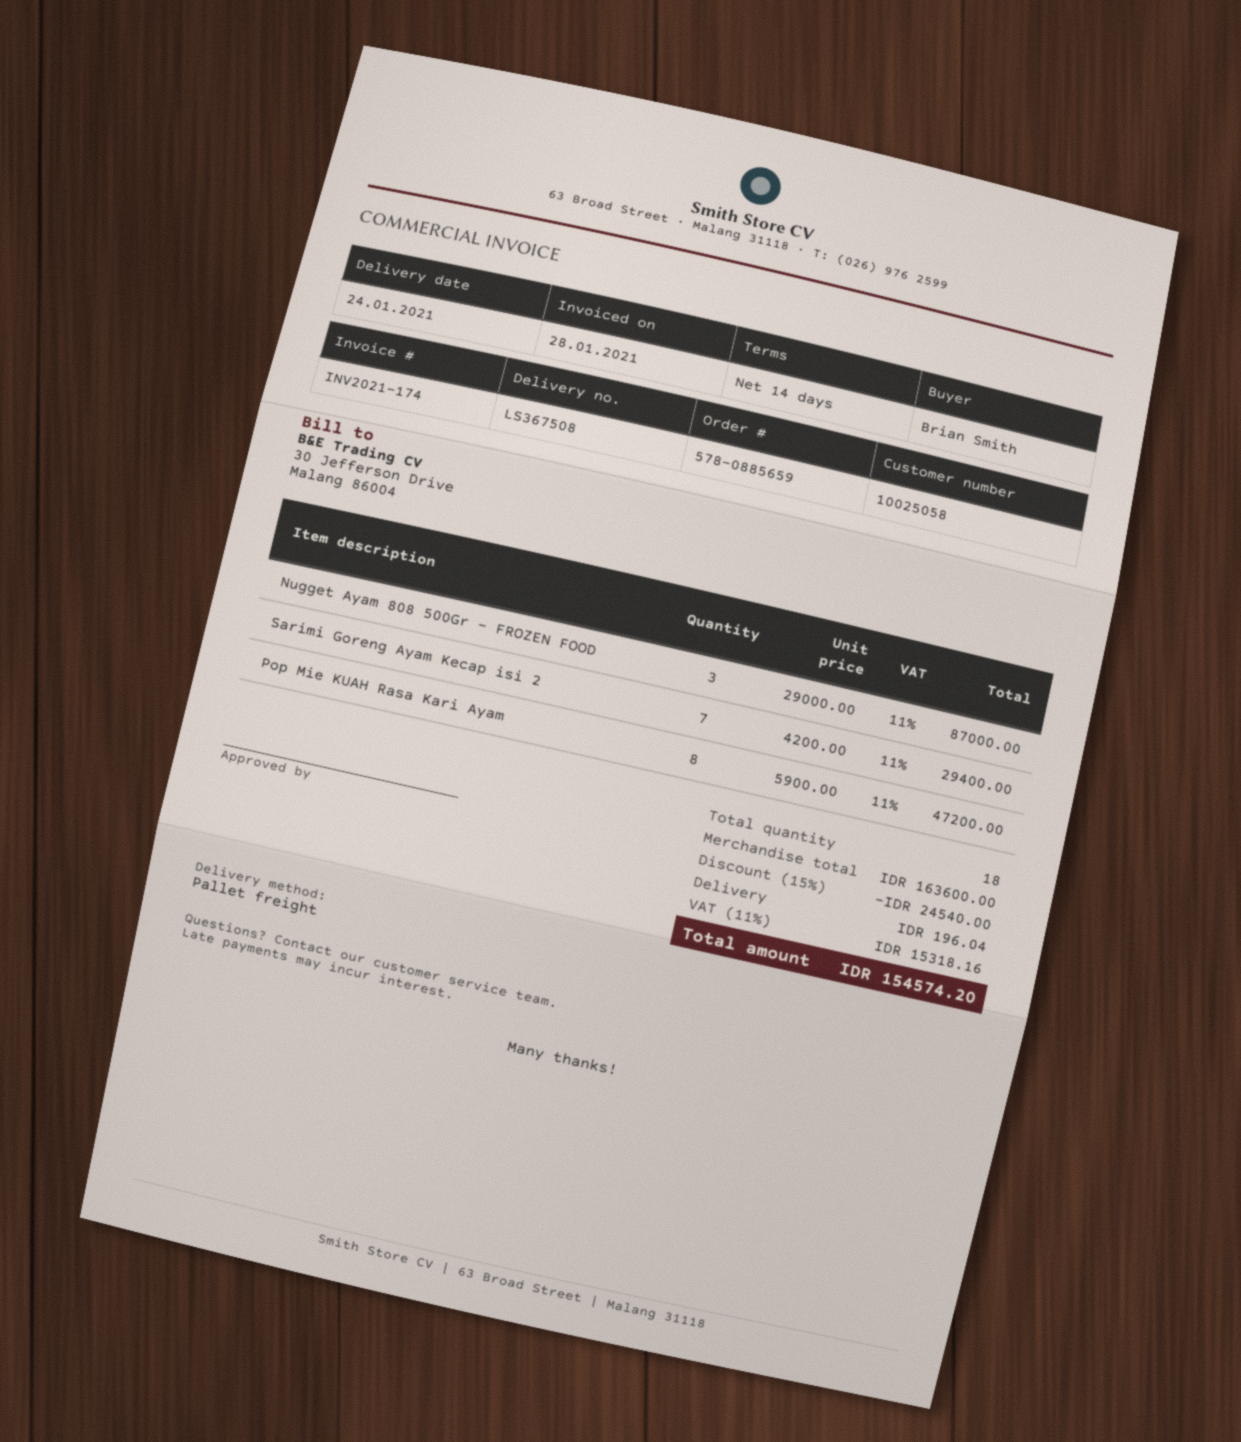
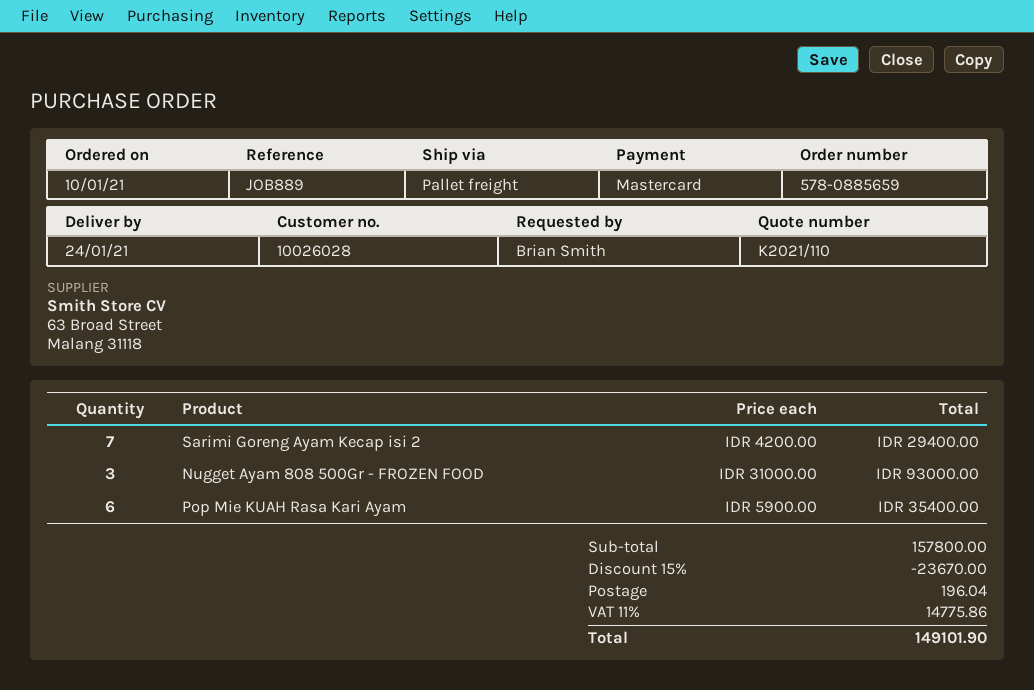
customer number: 10025058 -> 10026028
Nugget Ayam 808 500Gr - FROZEN FOOD: 3 x 29000.00 = 87000.00 -> 3 x 31000.00 = 93000.00
Pop Mie KUAH Rasa Kari Ayam: 8 x 5900.00 = 47200.00 -> 6 x 5900.00 = 35400.00
subtotal: 163600.00 -> 157800.00
discount: 15% = 24540.00 -> 15% = 23670.00
tax: 11% = 15318.16 -> 11% = 14775.86
total: 154574.20 -> 149101.90

